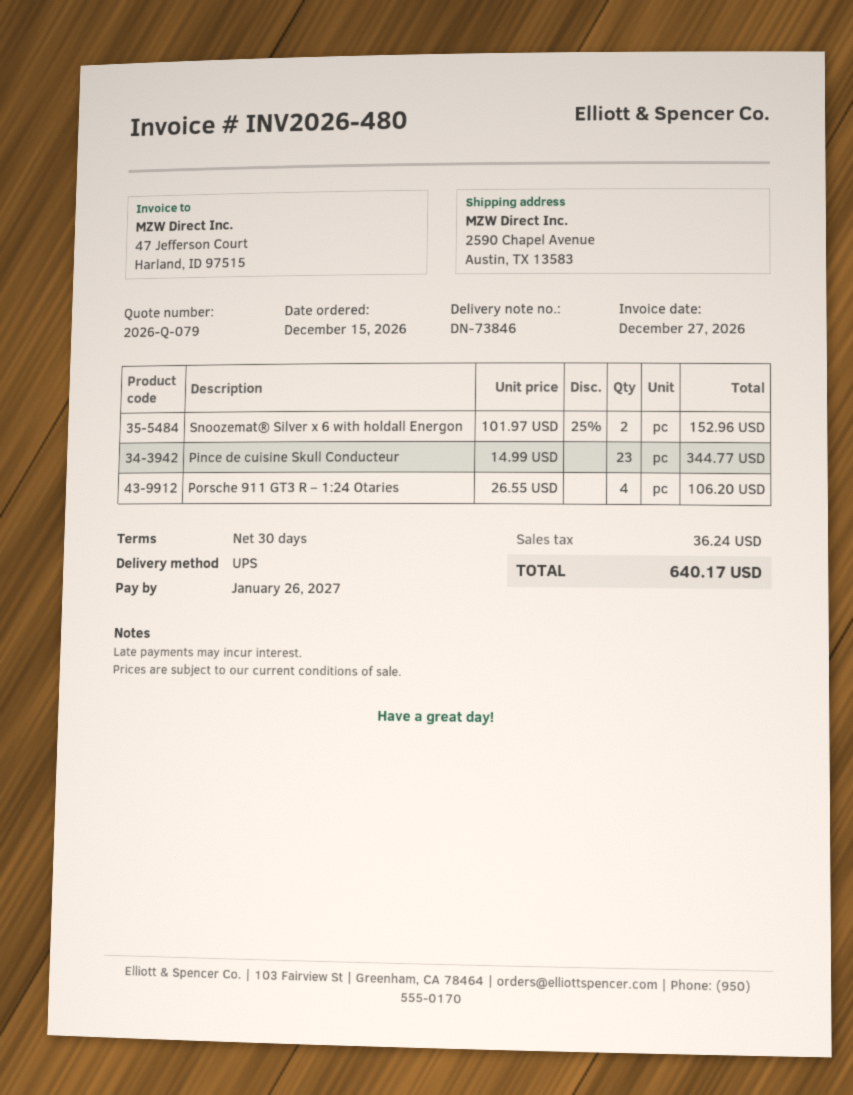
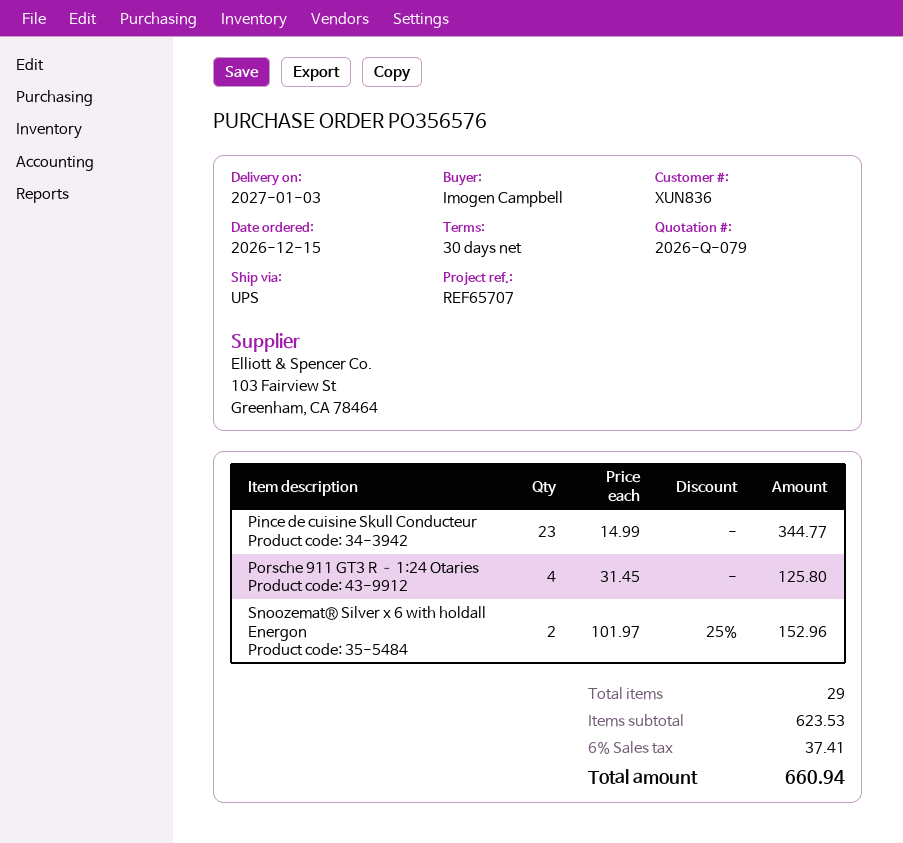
Porsche 911 GT3 R – 1:24 Otaries: 4 x 26.55 = 106.20 -> 4 x 31.45 = 125.80
tax: 36.24 -> 37.41
total: 640.17 -> 660.94

